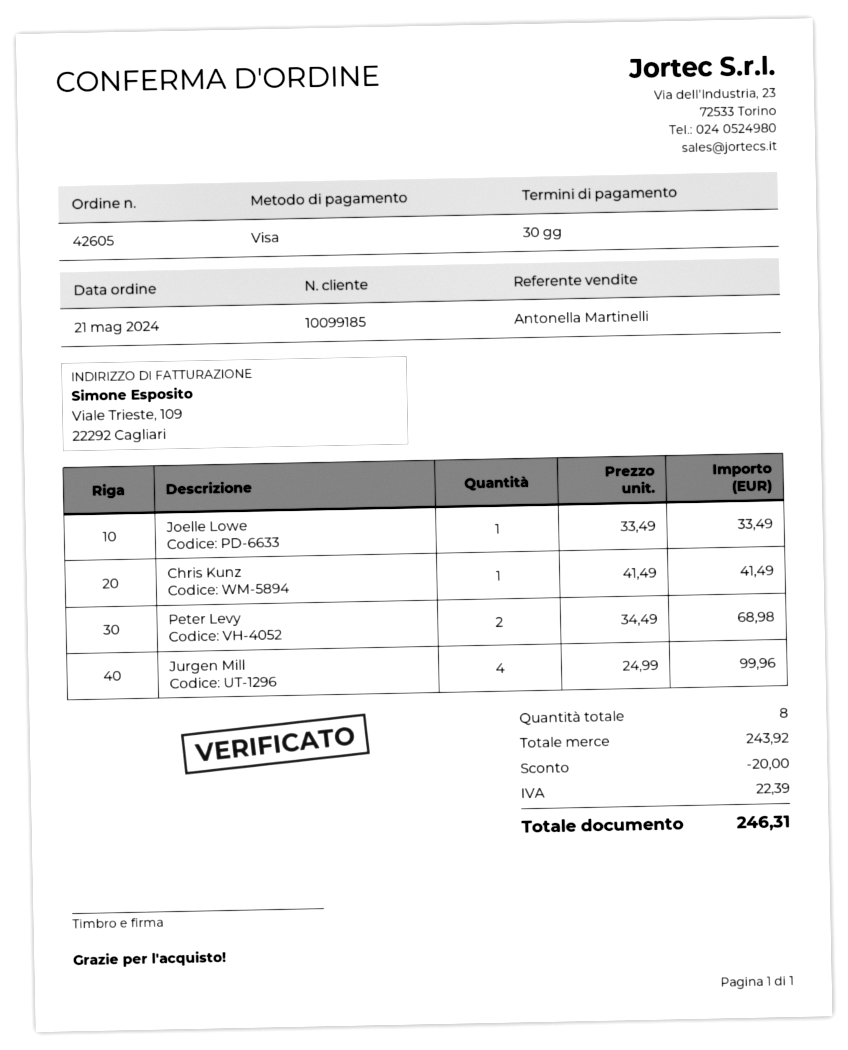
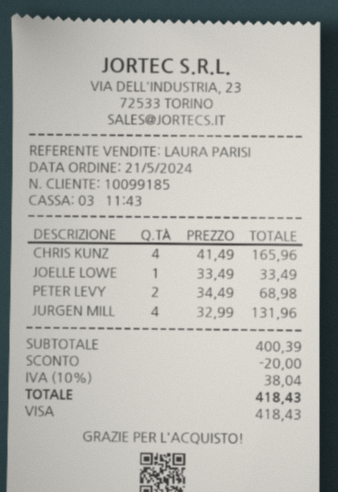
sales rep: Antonella Martinelli -> LAURA PARISI
Chris Kunz: 1 x 41.49 = 41.49 -> 4 x 41.49 = 165.96
Jurgen Mill: 4 x 24.99 = 99.96 -> 4 x 32.99 = 131.96
subtotal: 243.92 -> 400.39
tax: 22.39 -> 38.04
total: 246.31 -> 418.43

